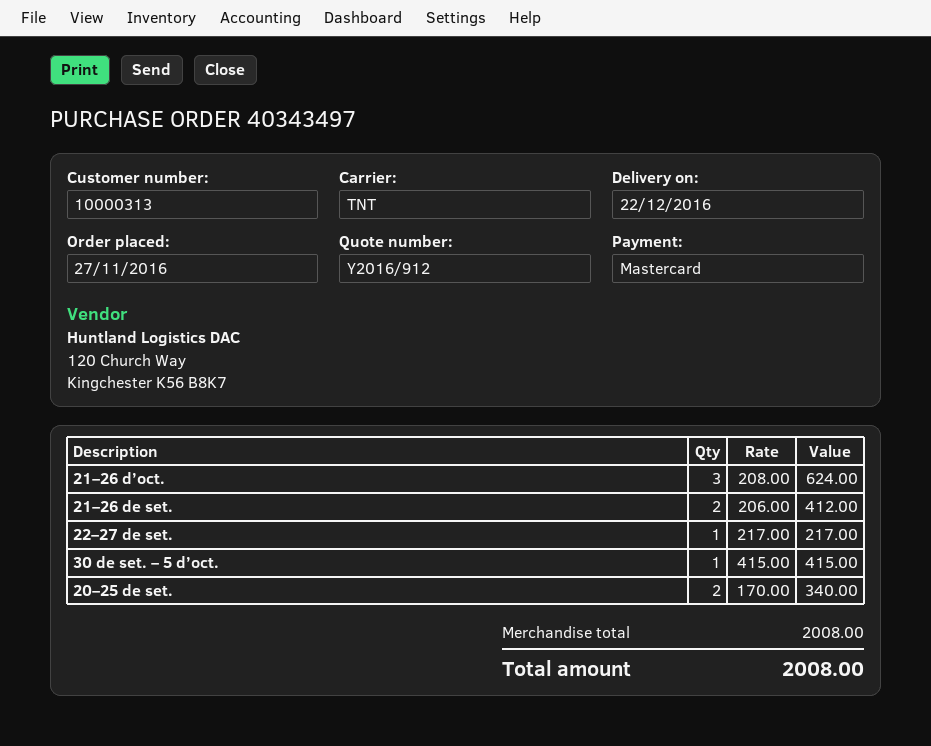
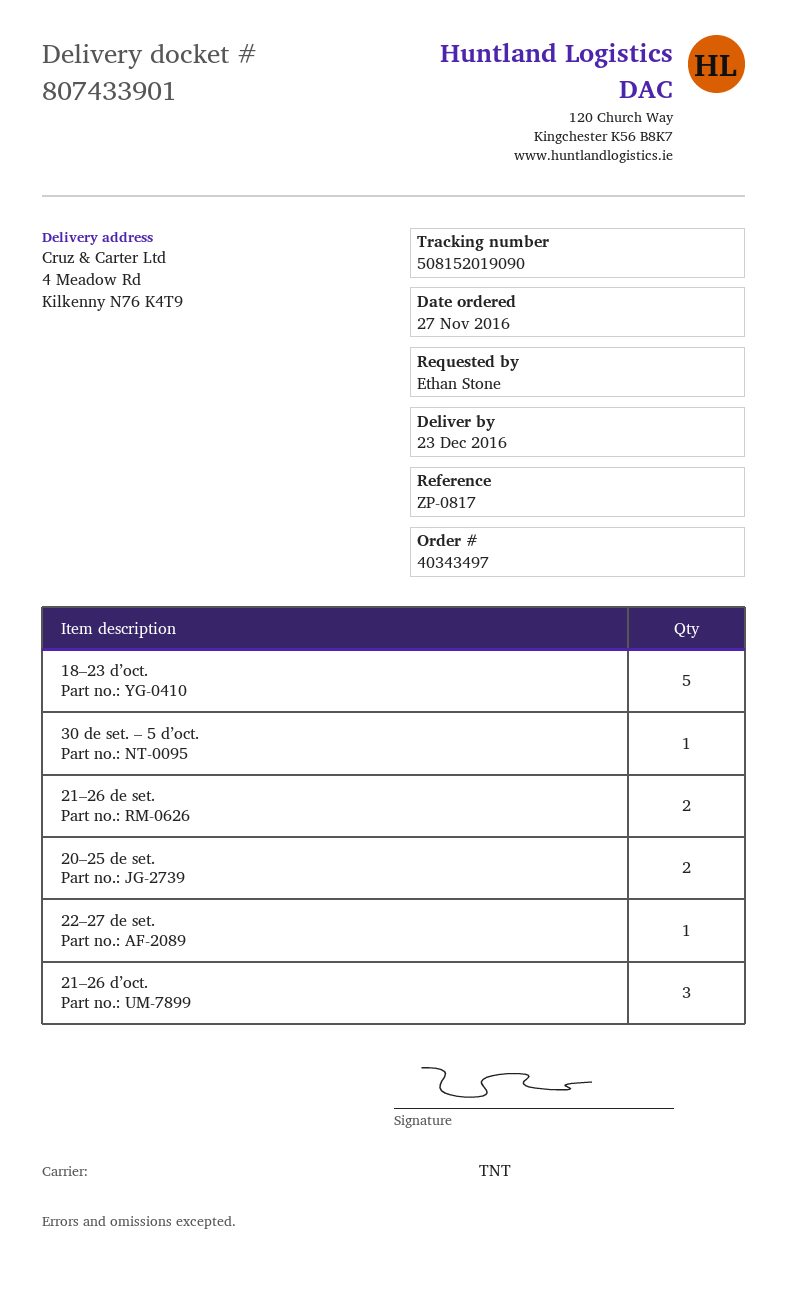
delivery date: 2016-12-22 -> 2016-12-23
18–23 d’oct.: none -> 5

